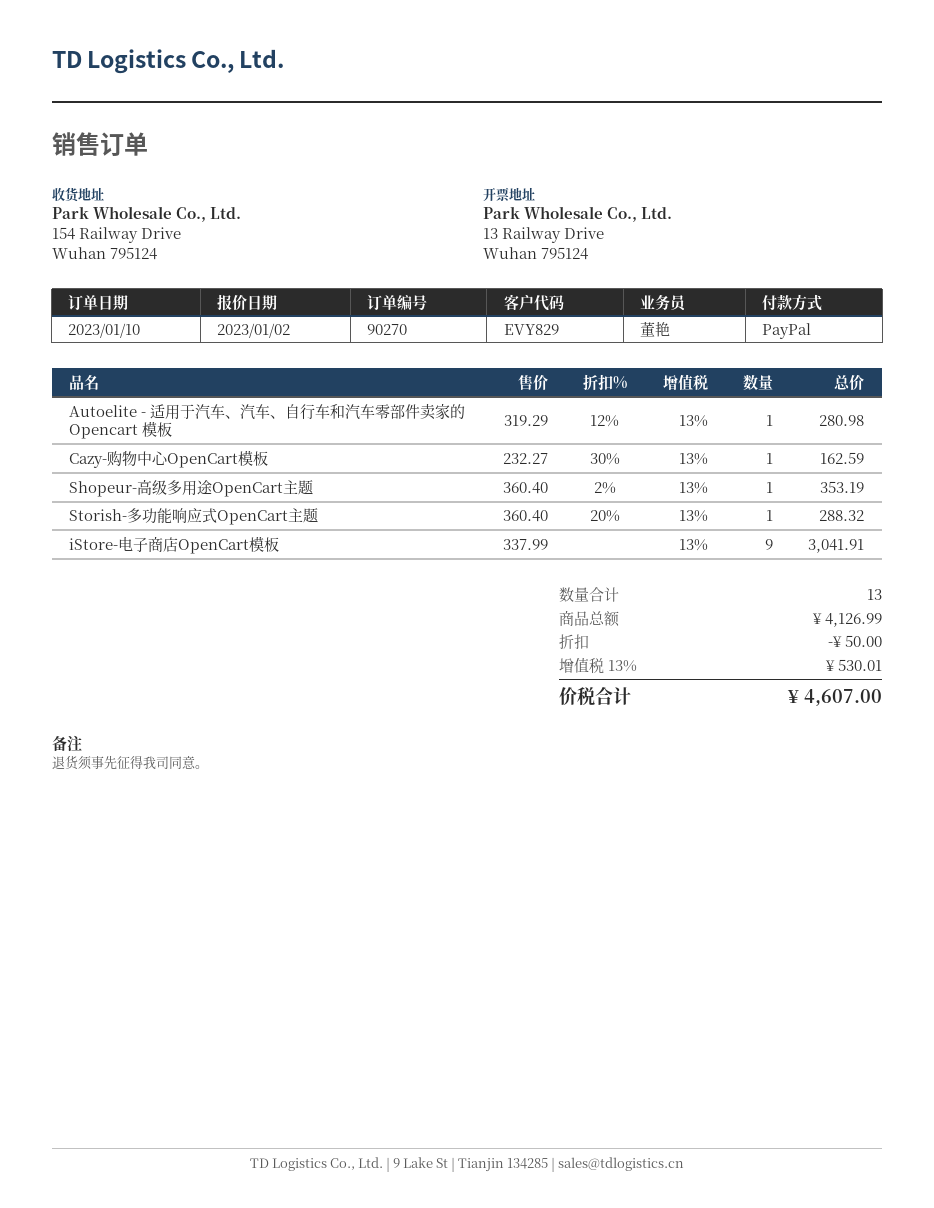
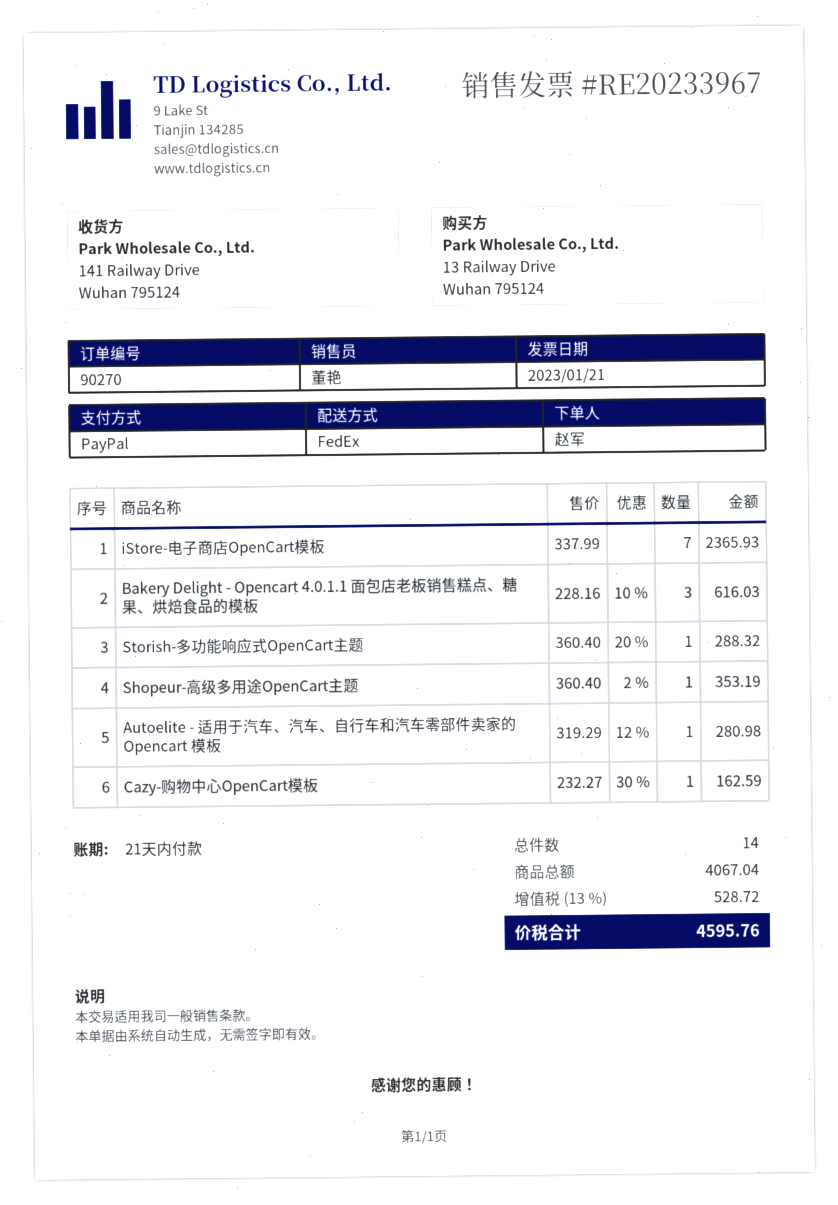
ship to: 154 Railway Drive, Wuhan 795124 -> 141 Railway Drive, Wuhan 795124
iStore-电子商店OpenCart模板: 9 x 337.99 = 3041.91 -> 7 x 337.99 = 2365.93
Bakery Delight - Opencart 4.0.1.1 面包店老板销售糕点、糖果、烘焙食品的模板: none -> 3 x 228.16 - 10% = 616.03
total quantity: 13 -> 14
subtotal: 4126.99 -> 4067.04
discount: 50.00 -> none
tax: 13% = 530.01 -> 13% = 528.72
total: 4607.00 -> 4595.76

